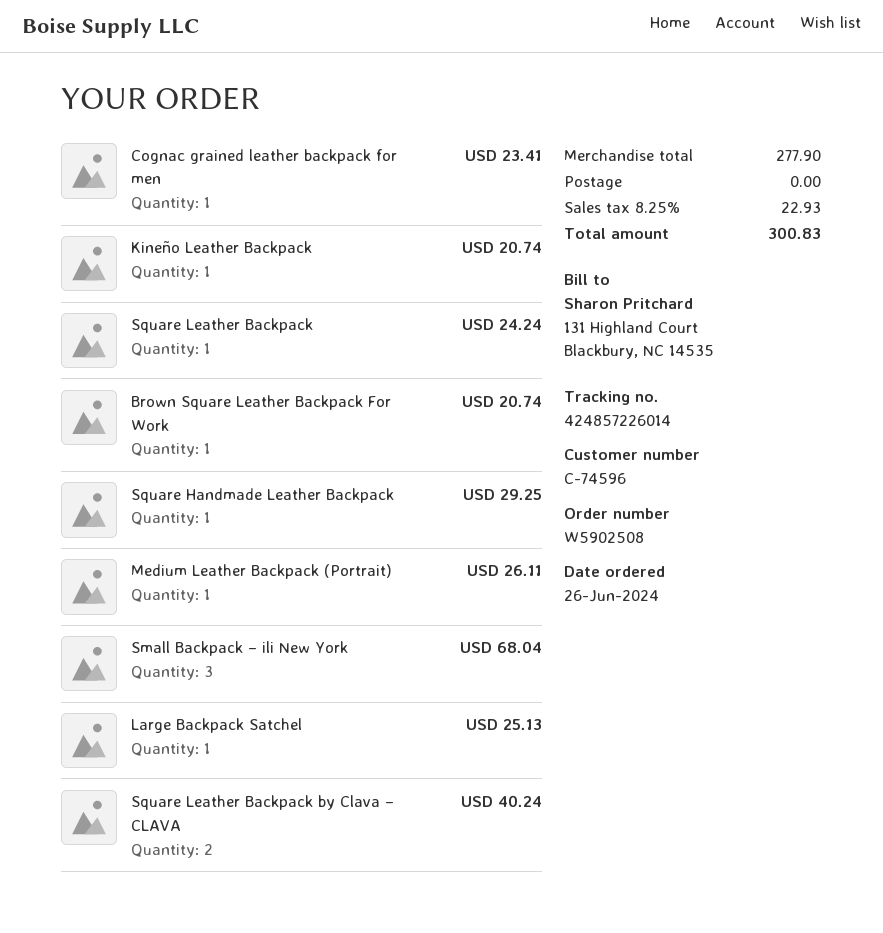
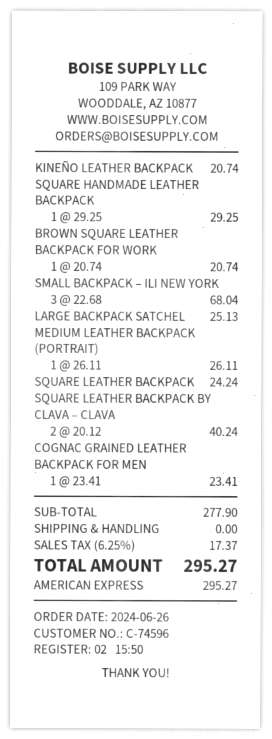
tax: 8.25% = 22.93 -> 6.25% = 17.37
total: 300.83 -> 295.27

